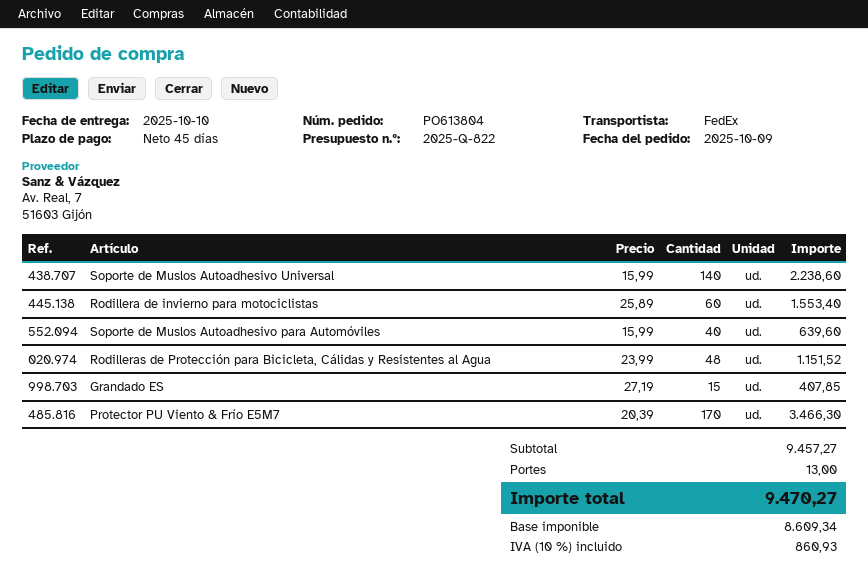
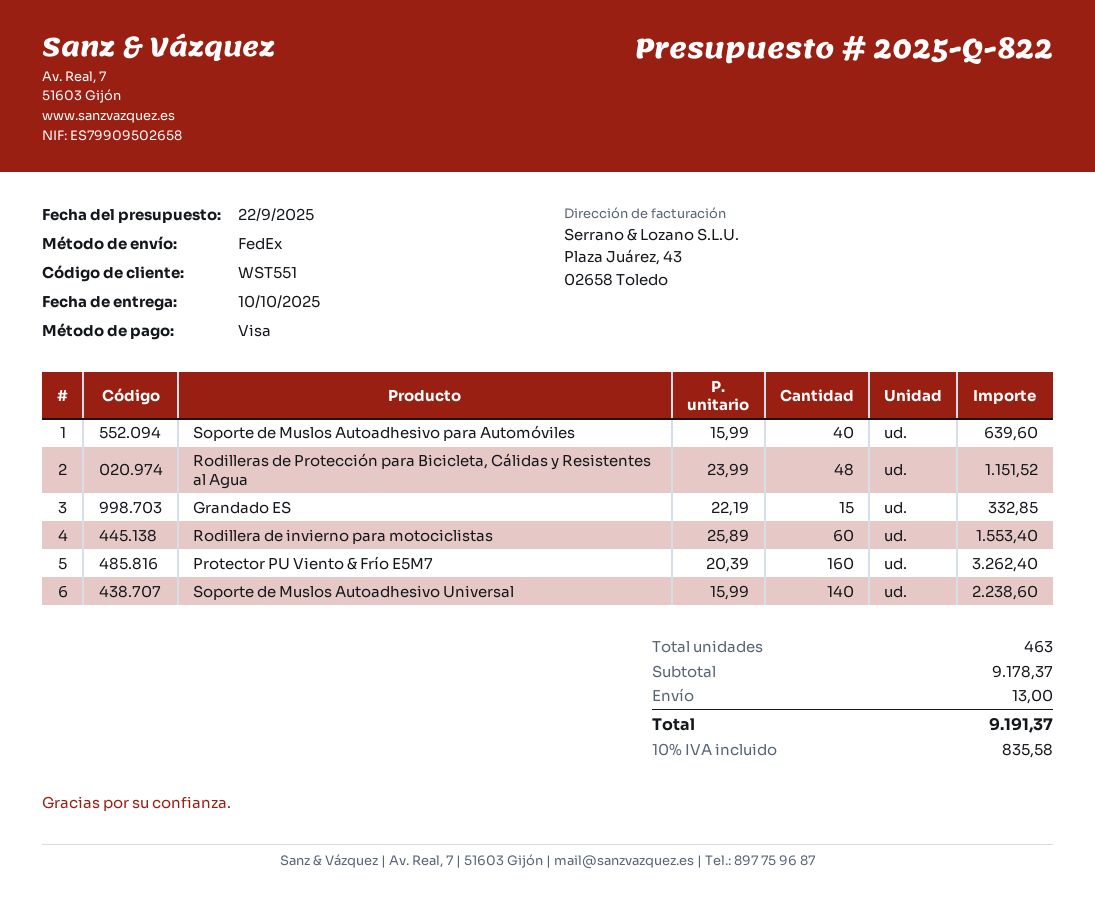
Grandado ES: 15 x 27.19 = 407.85 -> 15 x 22.19 = 332.85
Protector PU Viento & Frío E5M7: 170 x 20.39 = 3466.30 -> 160 x 20.39 = 3262.40
subtotal: 9457.27 -> 9178.37
tax: 10% = 860.93 -> 10% = 835.58
total: 9470.27 -> 9191.37

